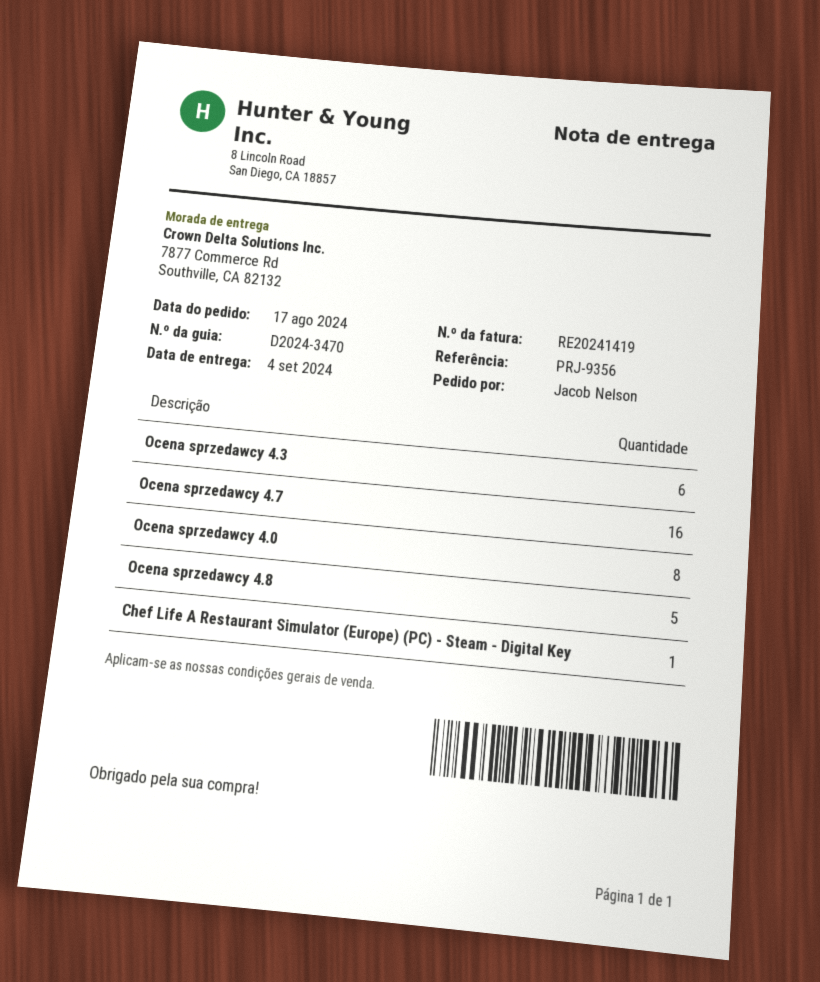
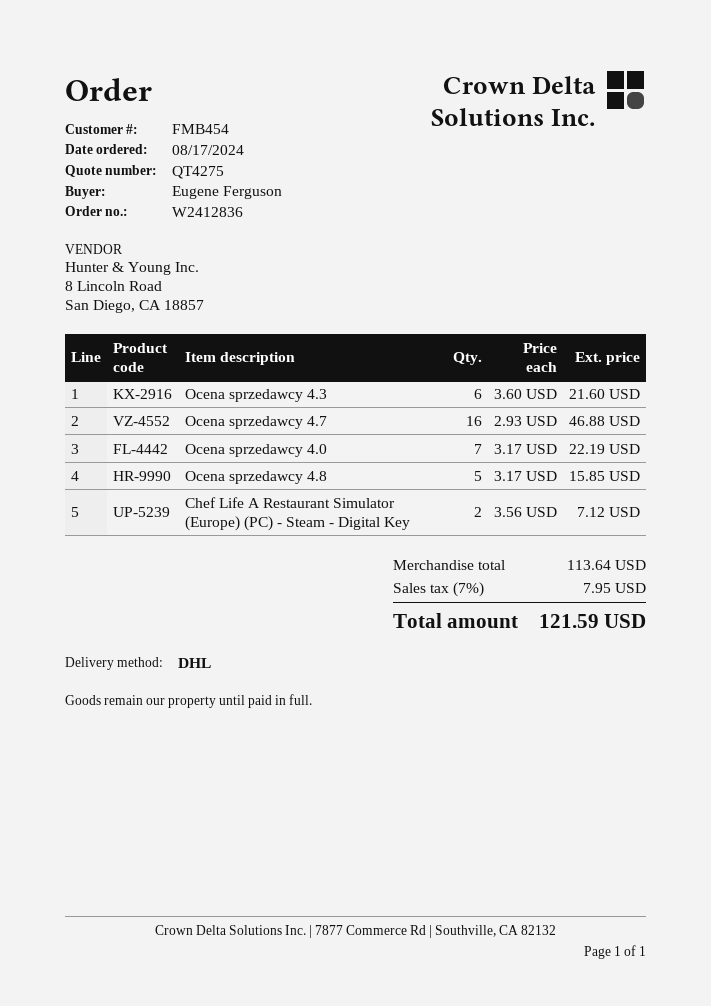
ordered by: Jacob Nelson -> Eugene Ferguson
Ocena sprzedawcy 4.0: 8 -> 7
Chef Life A Restaurant Simulator (Europe) (PC) - Steam - Digital Key: 1 -> 2

